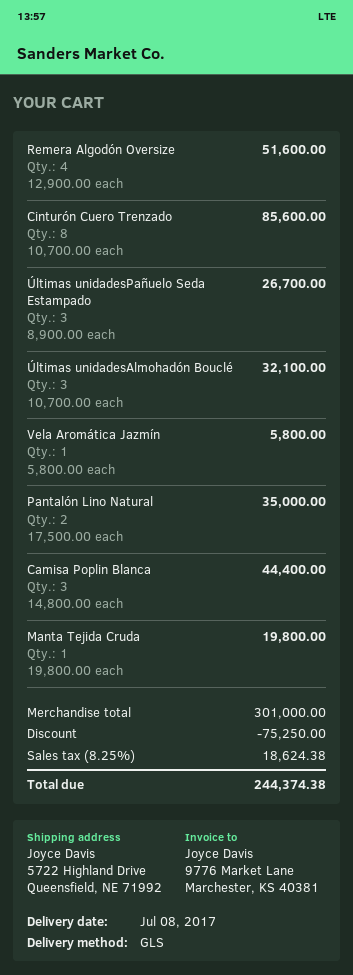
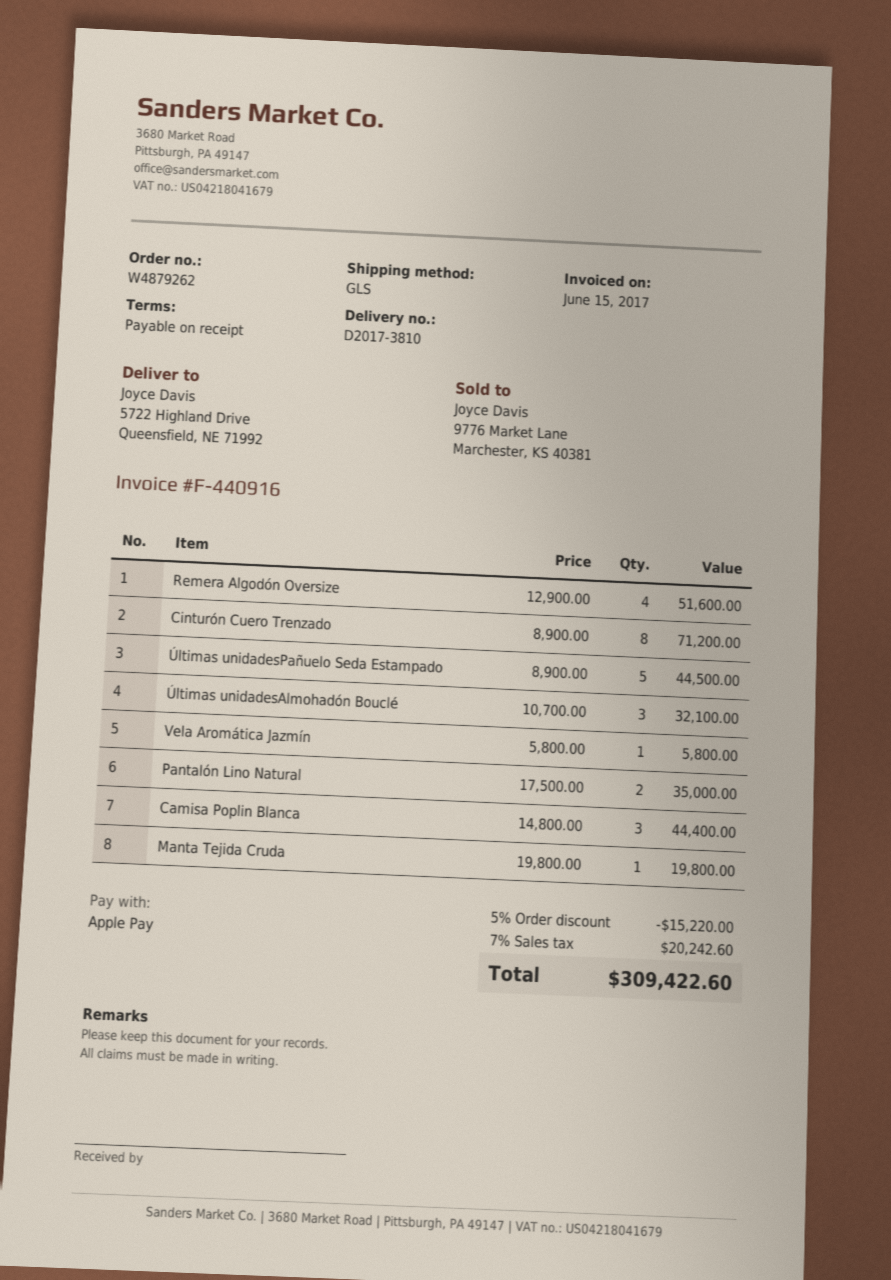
Cinturón Cuero Trenzado: 8 x 10700.00 = 85600.00 -> 8 x 8900.00 = 71200.00
Últimas unidadesPañuelo Seda Estampado: 3 x 8900.00 = 26700.00 -> 5 x 8900.00 = 44500.00
discount: 75250.00 -> 15220.00
tax: 8.25% = 18624.38 -> 7% = 20242.60
total: 244374.38 -> 309422.60

